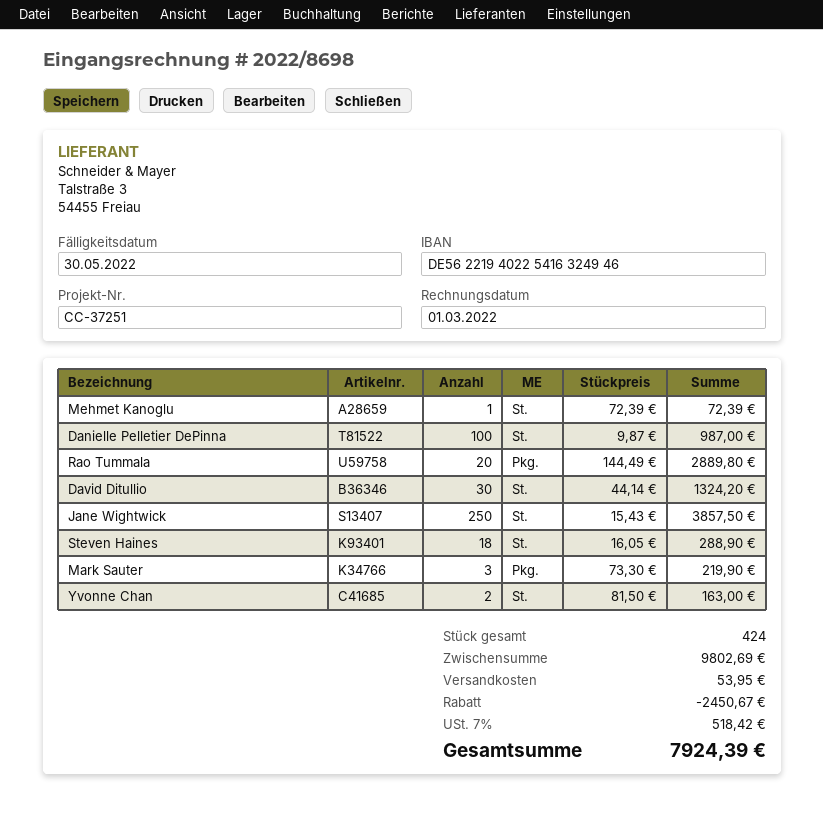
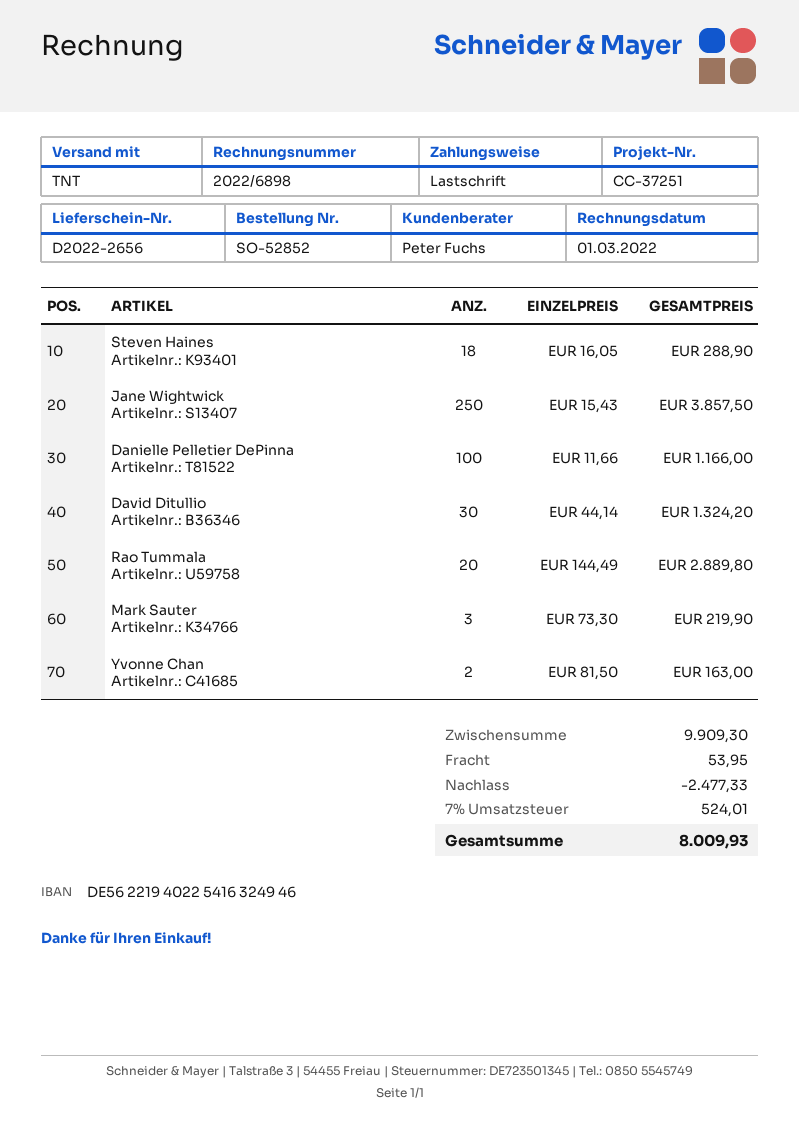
invoice number: 2022/8698 -> 2022/6898
Mehmet Kanoglu: 1 x 72.39 = 72.39 -> none
Danielle Pelletier DePinna: 100 x 9.87 = 987.00 -> 100 x 11.66 = 1166.00
subtotal: 9802.69 -> 9909.30
discount: 2450.67 -> 2477.33
tax: 7% = 518.42 -> 7% = 524.01
total: 7924.39 -> 8009.93

